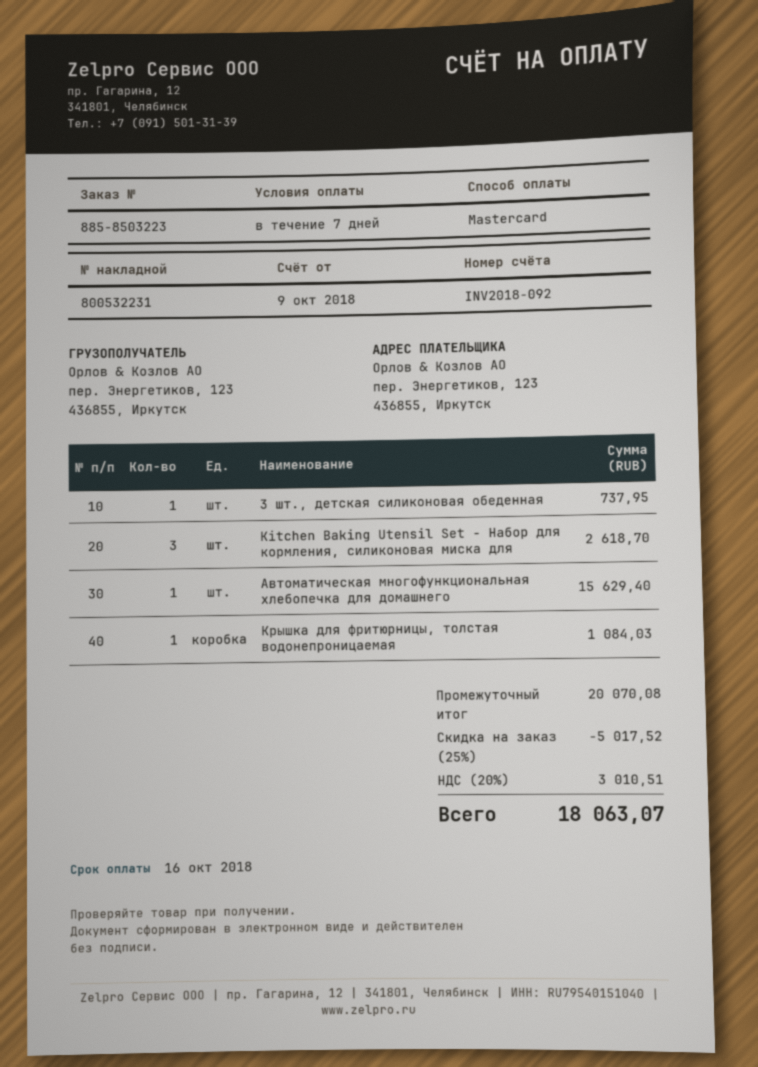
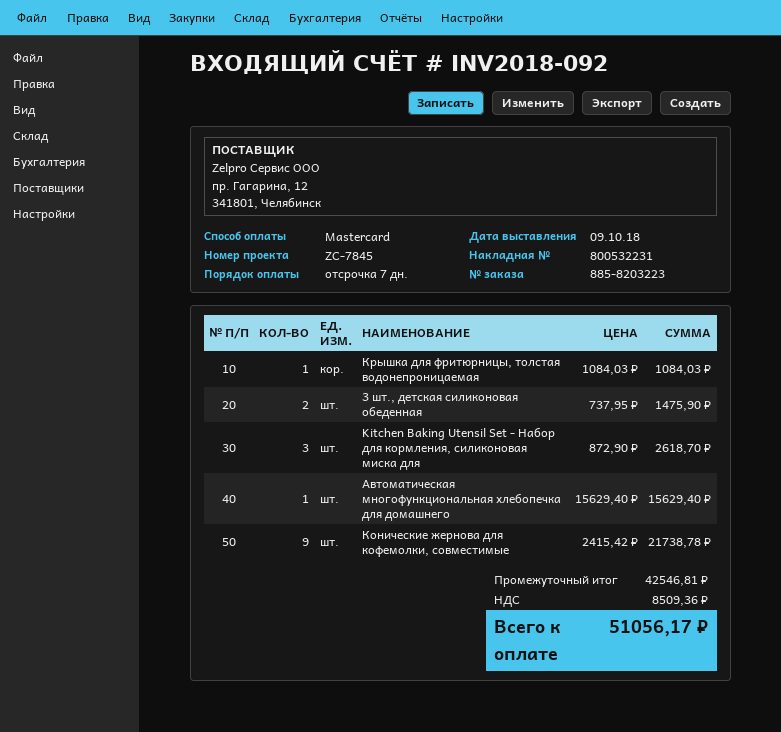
order number: 885-8503223 -> 885-8203223
3 шт., детская силиконовая обеденная: 1 for 737.95 -> 2 for 1475.90
Конические жернова для кофемолки, совместимые: none -> 9 for 21738.78
subtotal: 20070.08 -> 42546.81
discount: 25% = 5017.52 -> none
tax: 3010.51 -> 8509.36
total: 18063.07 -> 51056.17

